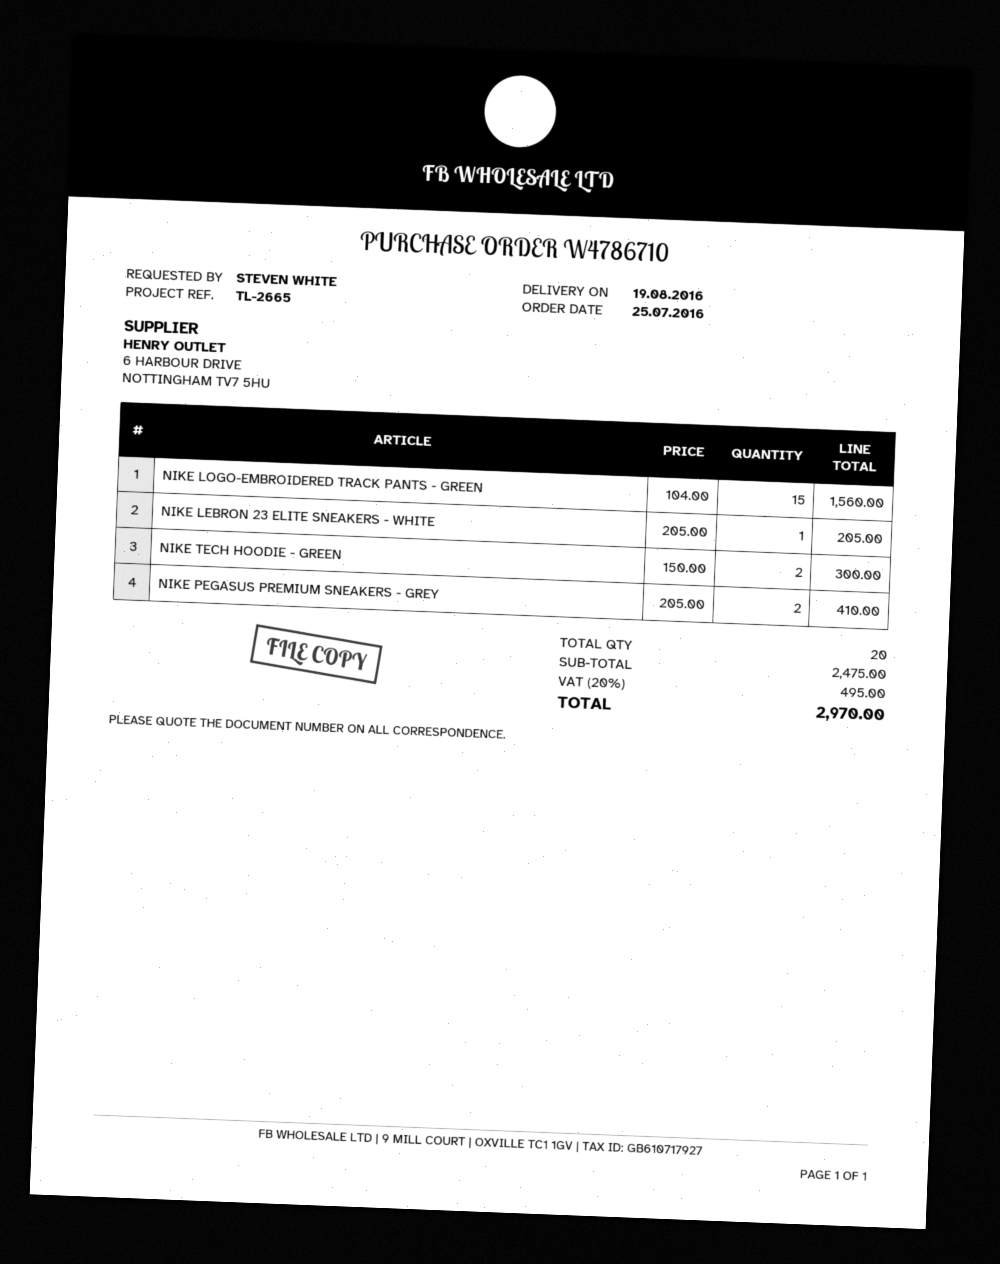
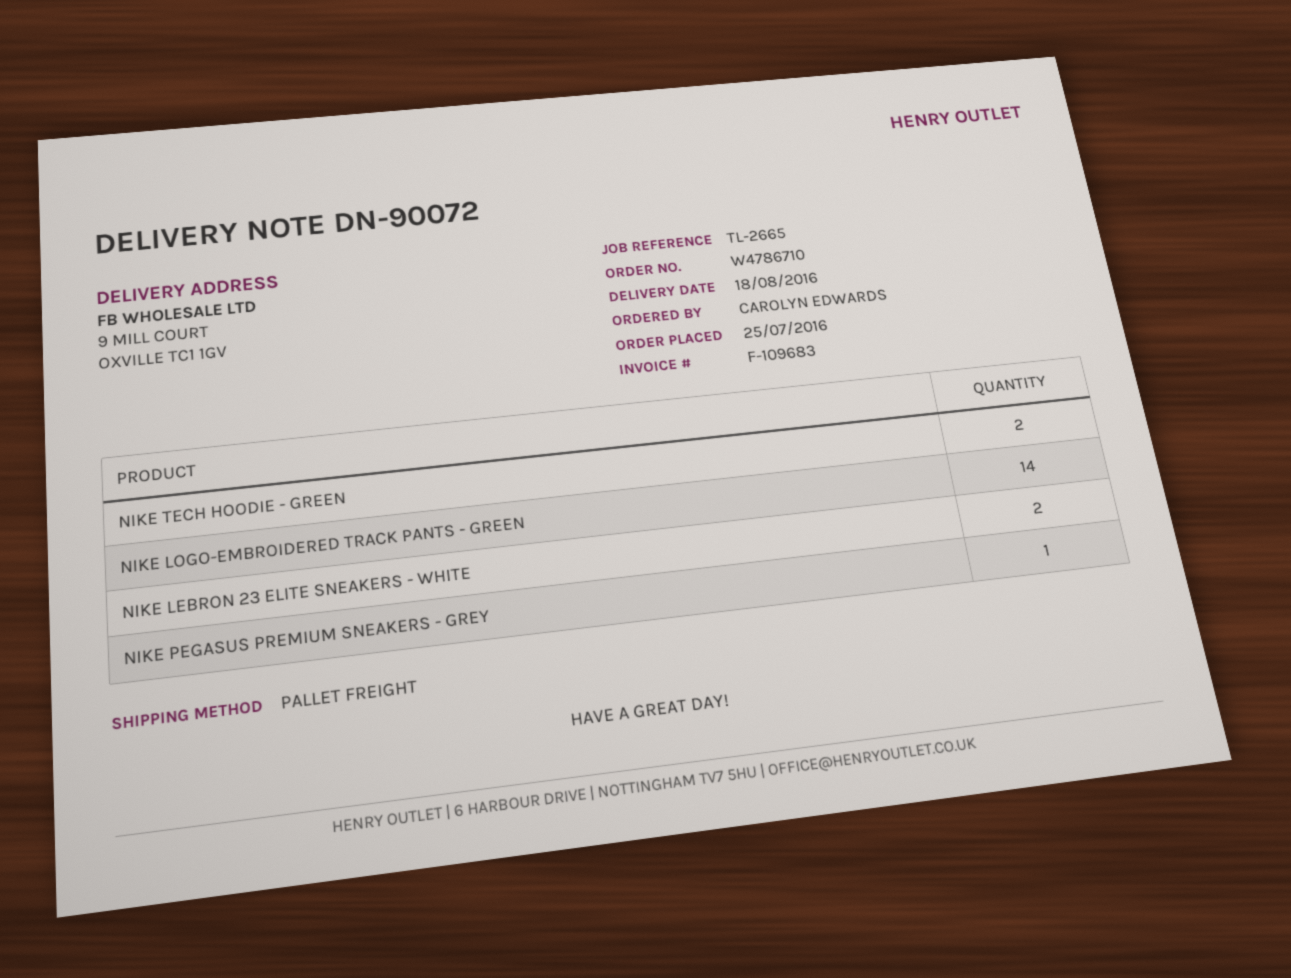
delivery date: 2016-08-19 -> 2016-08-18
ordered by: STEVEN WHITE -> CAROLYN EDWARDS
NIKE LOGO-EMBROIDERED TRACK PANTS - GREEN: 15 -> 14
NIKE LEBRON 23 ELITE SNEAKERS - WHITE: 1 -> 2
NIKE PEGASUS PREMIUM SNEAKERS - GREY: 2 -> 1

